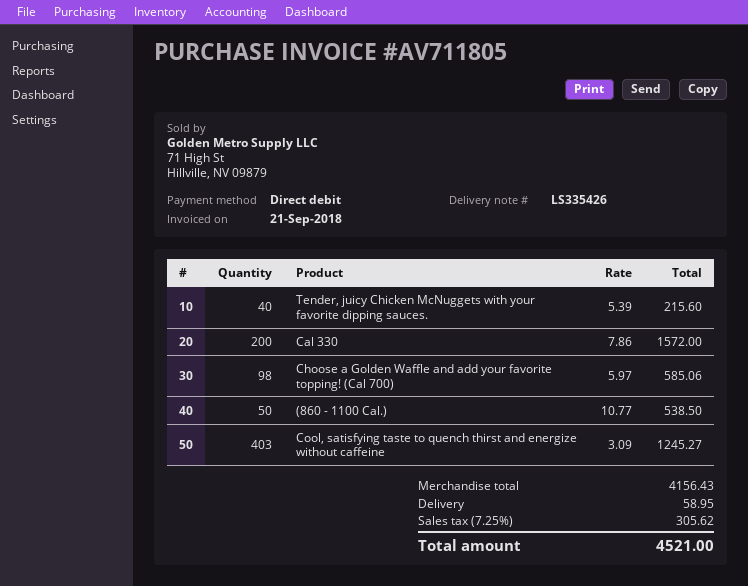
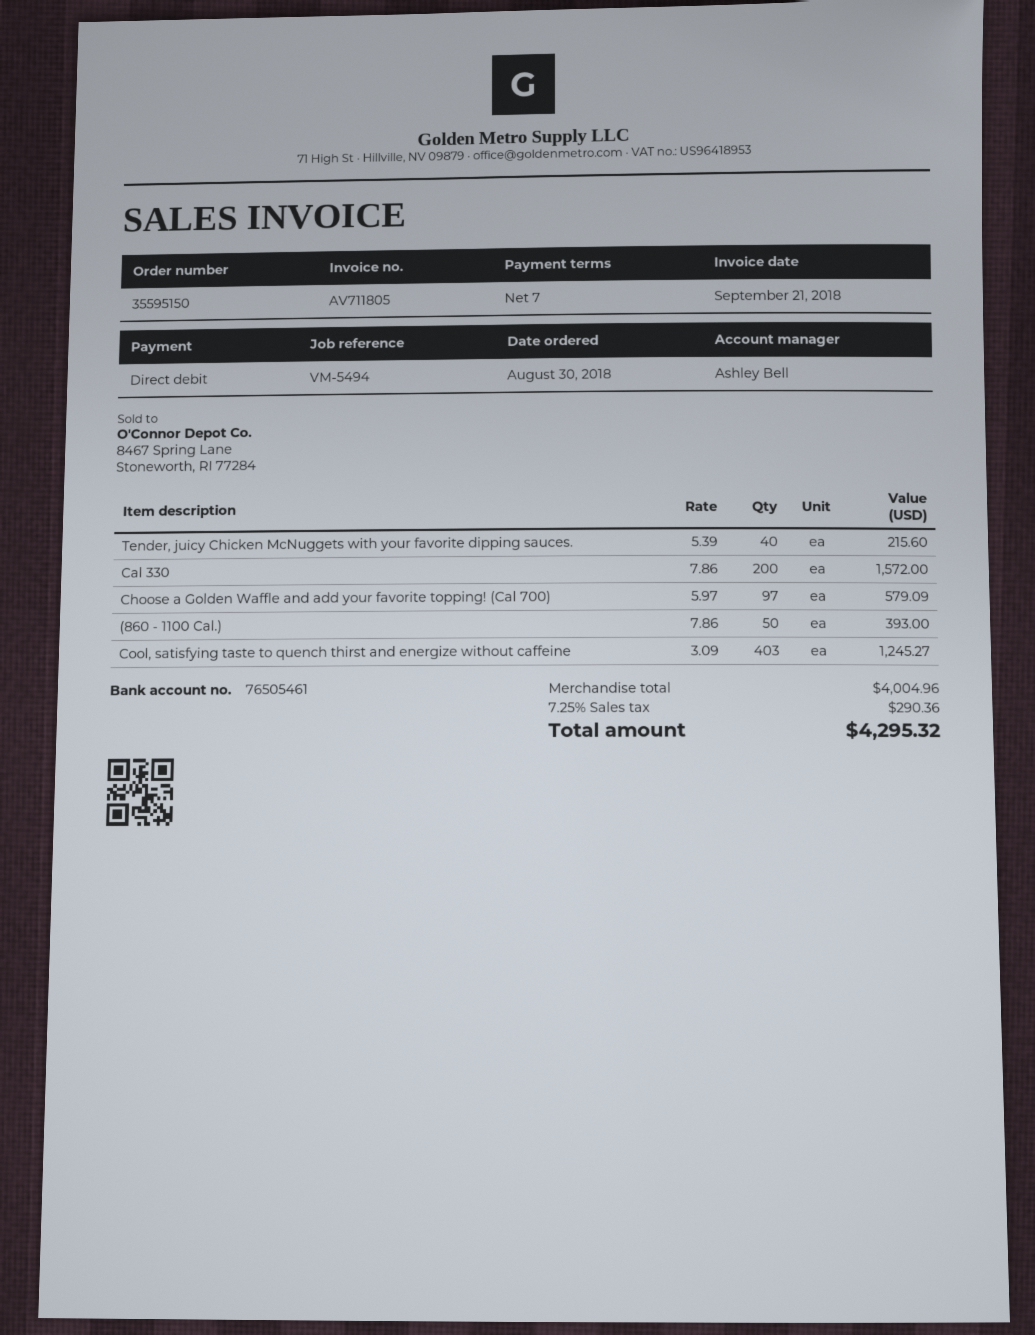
Choose a Golden Waffle and add your favorite topping! (Cal 700): 98 x 5.97 = 585.06 -> 97 x 5.97 = 579.09
(860 - 1100 Cal.): 50 x 10.77 = 538.50 -> 50 x 7.86 = 393.00
subtotal: 4156.43 -> 4004.96
shipping: 58.95 -> none
tax: 7.25% = 305.62 -> 7.25% = 290.36
total: 4521.00 -> 4295.32

